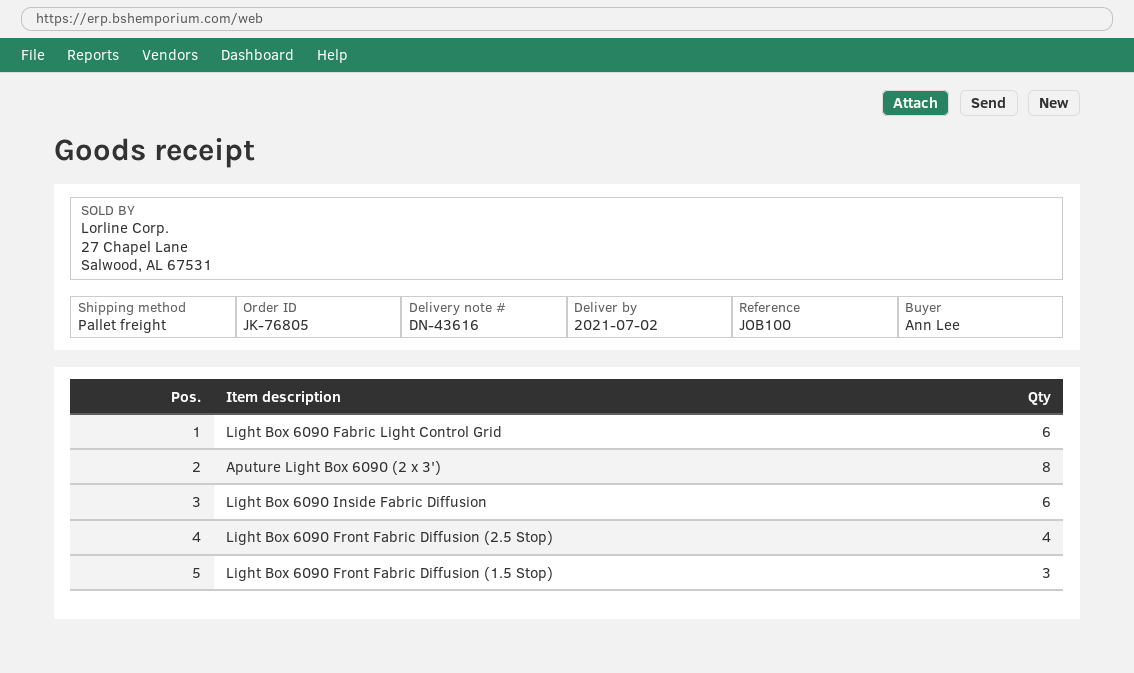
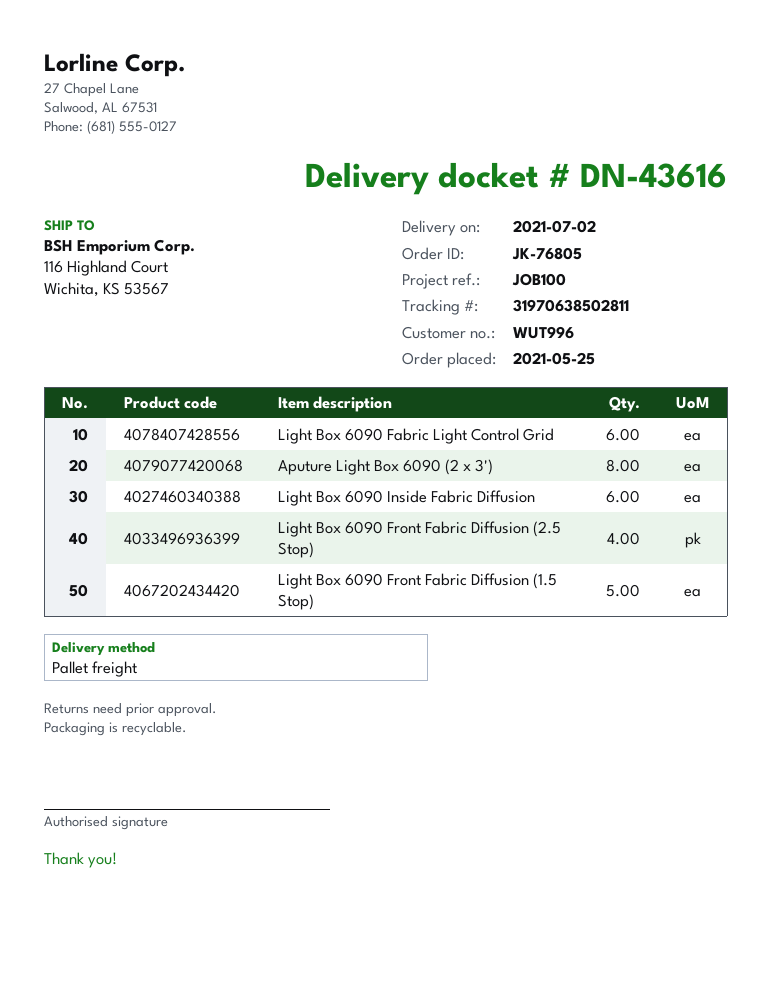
Light Box 6090 Front Fabric Diffusion (1.5 Stop): 3 -> 5

